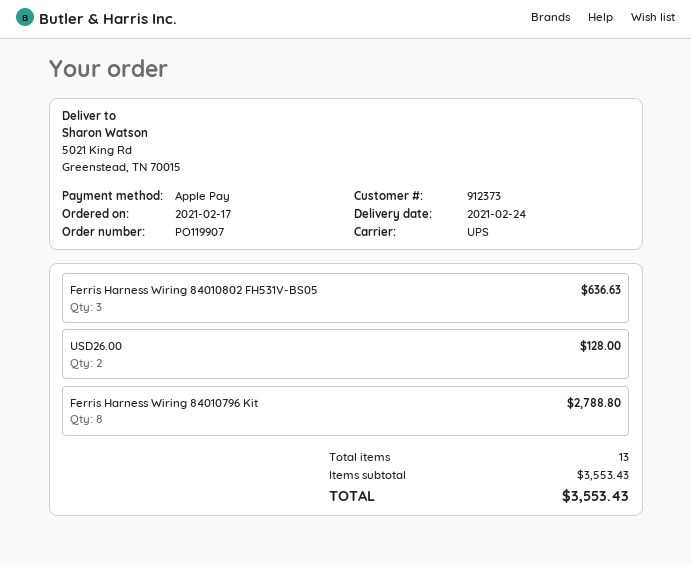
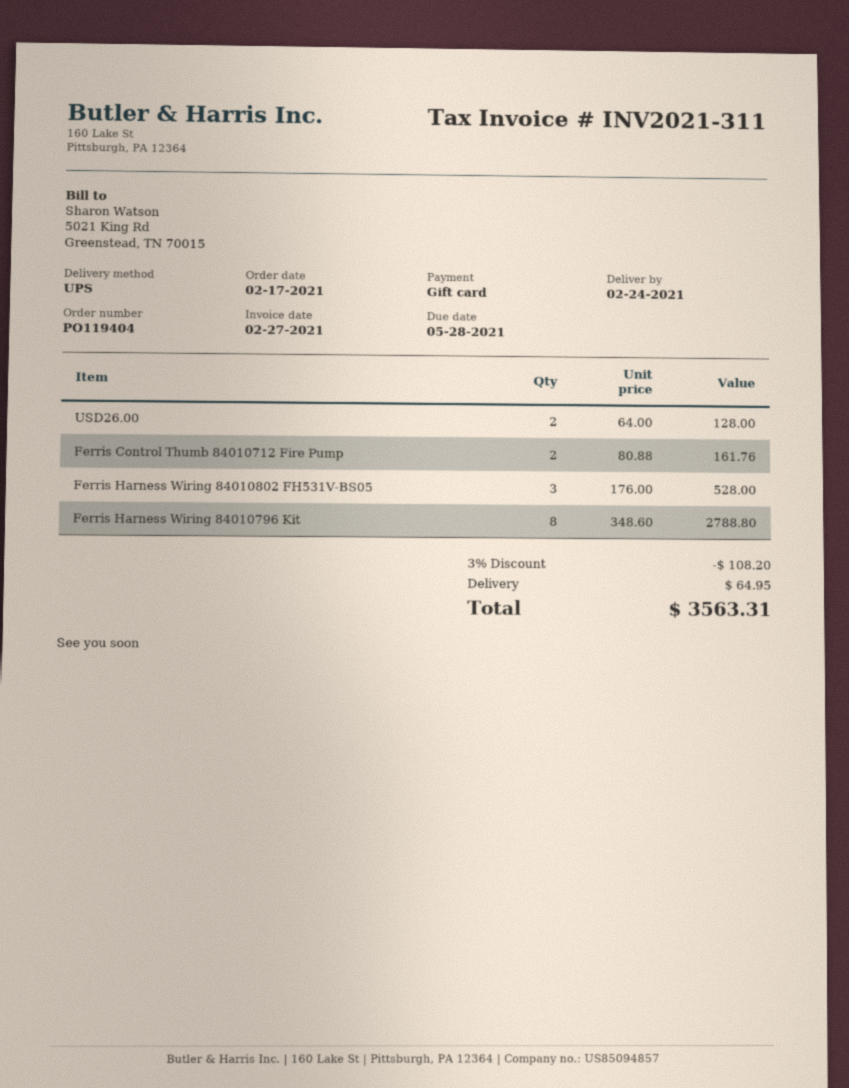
order number: PO119907 -> PO119404
payment method: Apple Pay -> gift card
Ferris Harness Wiring 84010802 FH531V-BS05: 3 for 636.63 -> 3 for 528.00
Ferris Control Thumb 84010712 Fire Pump: none -> 2 for 161.76
discount: none -> 3% = 108.20
shipping: none -> 64.95
total: 3553.43 -> 3563.31

